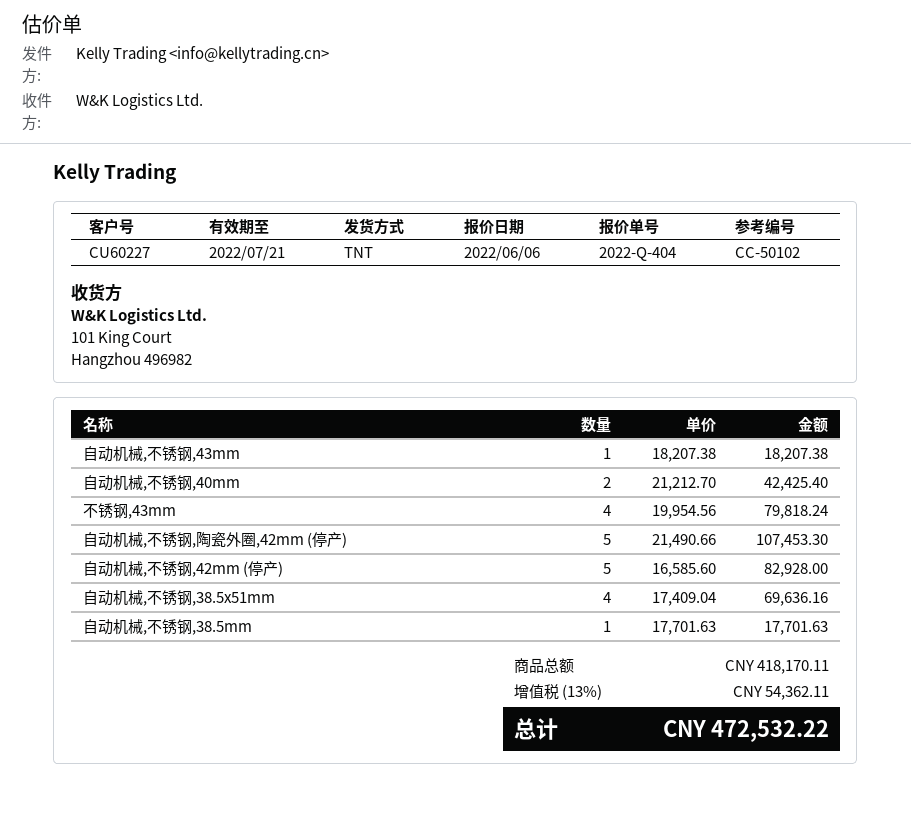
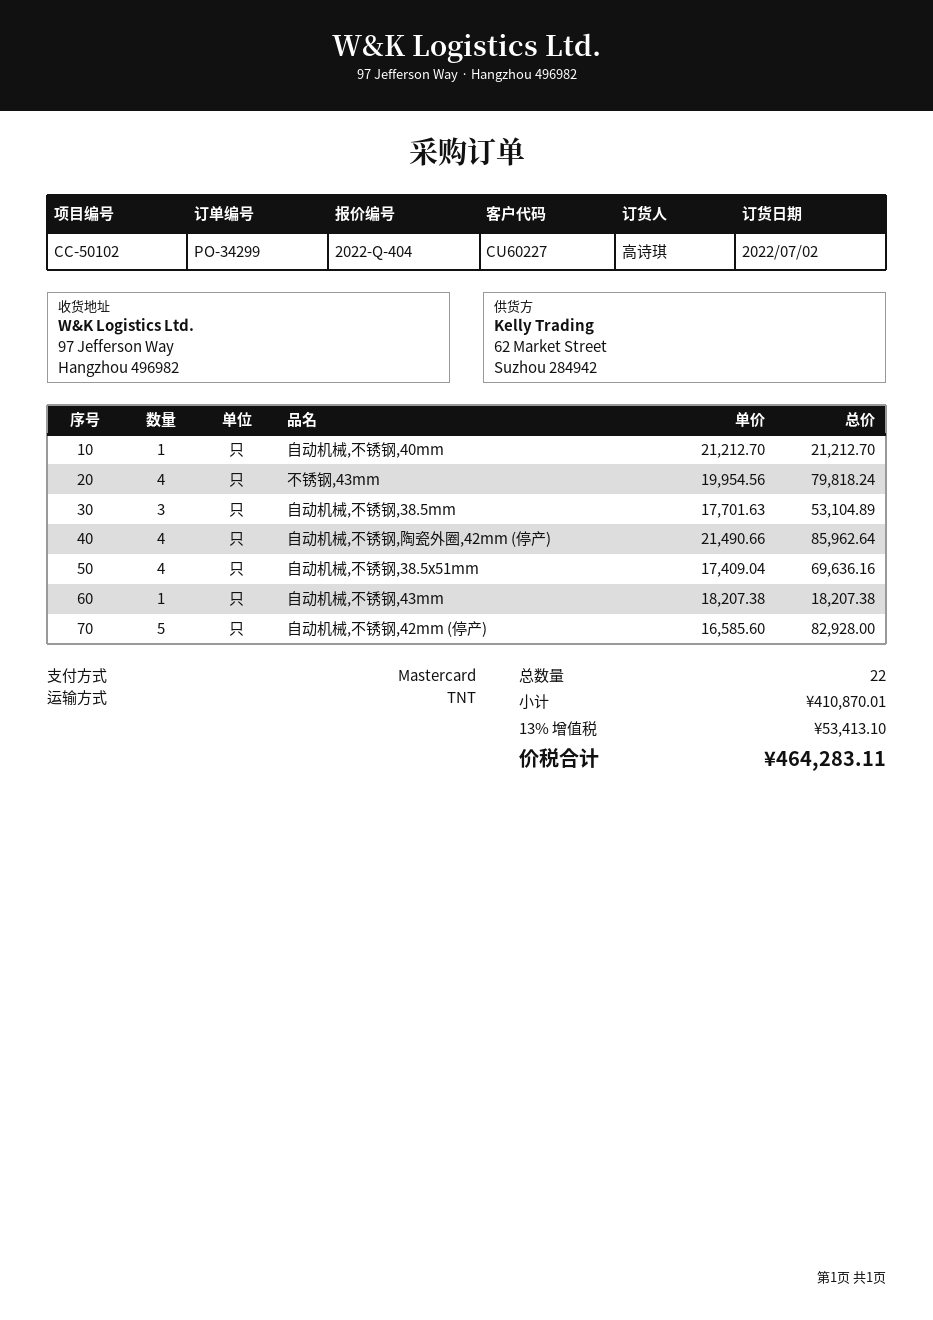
ship to: 101 King Court, Hangzhou 496982 -> 97 Jefferson Way, Hangzhou 496982
自动机械,不锈钢,40mm: 2 x 21212.70 = 42425.40 -> 1 x 21212.70 = 21212.70
自动机械,不锈钢,陶瓷外圈,42mm (停产): 5 x 21490.66 = 107453.30 -> 4 x 21490.66 = 85962.64
自动机械,不锈钢,38.5mm: 1 x 17701.63 = 17701.63 -> 3 x 17701.63 = 53104.89
subtotal: 418170.11 -> 410870.01
tax: 13% = 54362.11 -> 13% = 53413.10
total: 472532.22 -> 464283.11

